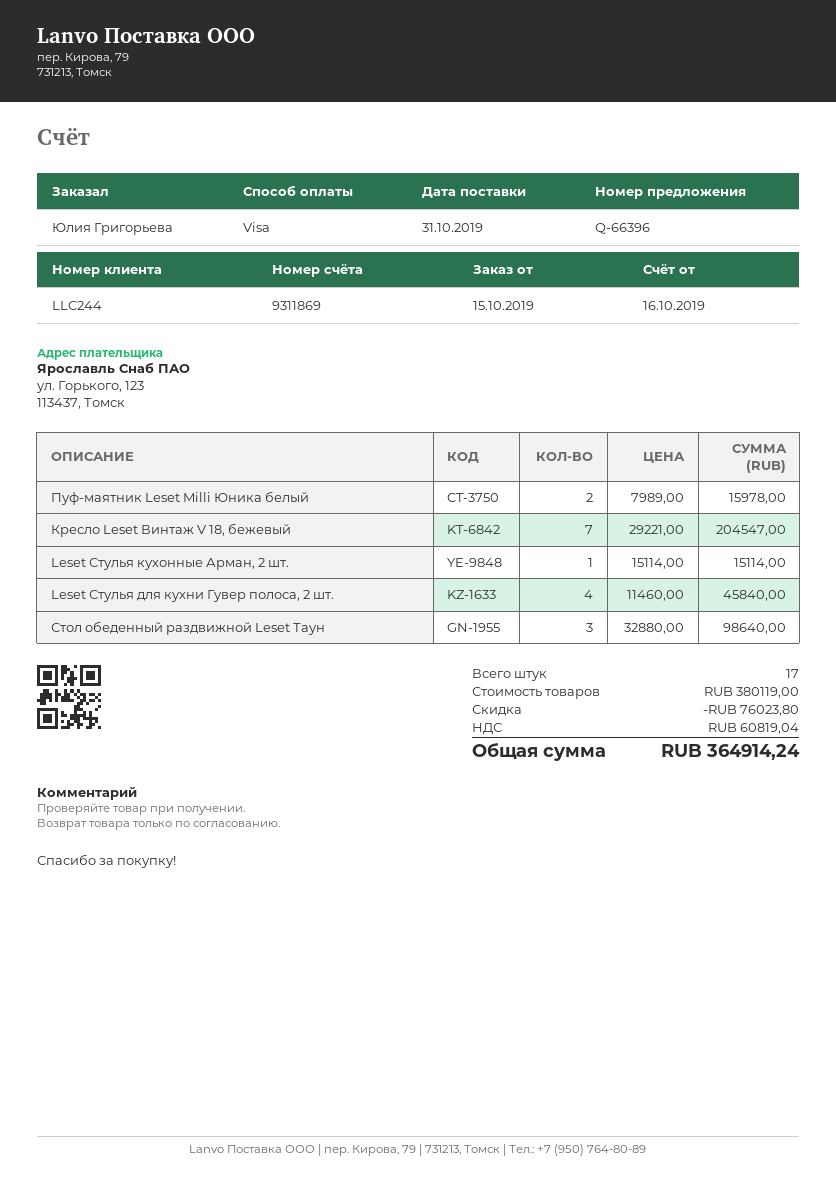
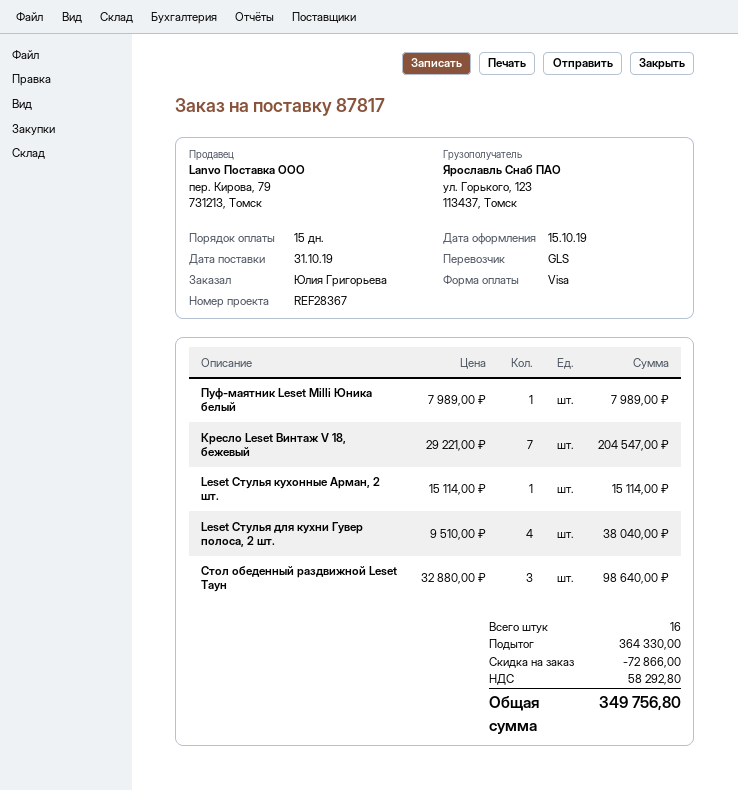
Пуф-маятник Leset Milli Юника белый: 2 x 7989.00 = 15978.00 -> 1 x 7989.00 = 7989.00
Leset Стулья для кухни Гувер полоса, 2 шт.: 4 x 11460.00 = 45840.00 -> 4 x 9510.00 = 38040.00
total quantity: 17 -> 16
subtotal: 380119.00 -> 364330.00
discount: 76023.80 -> 72866.00
tax: 60819.04 -> 58292.80
total: 364914.24 -> 349756.80

